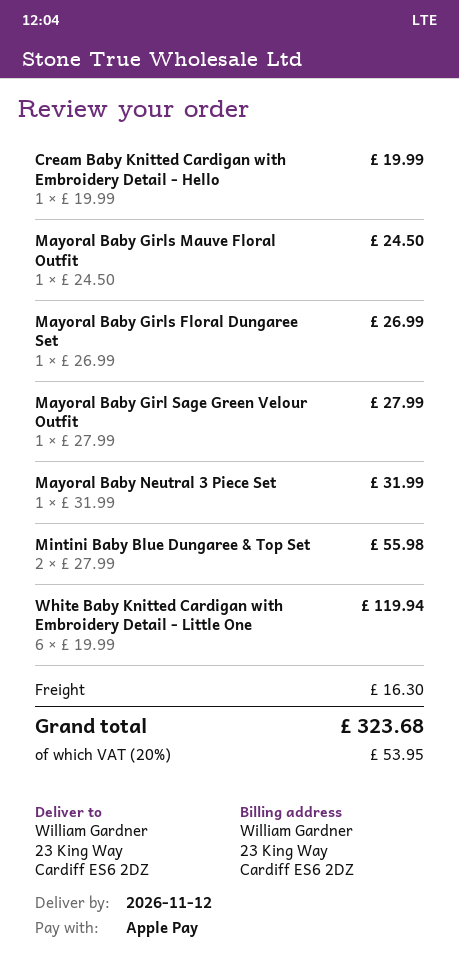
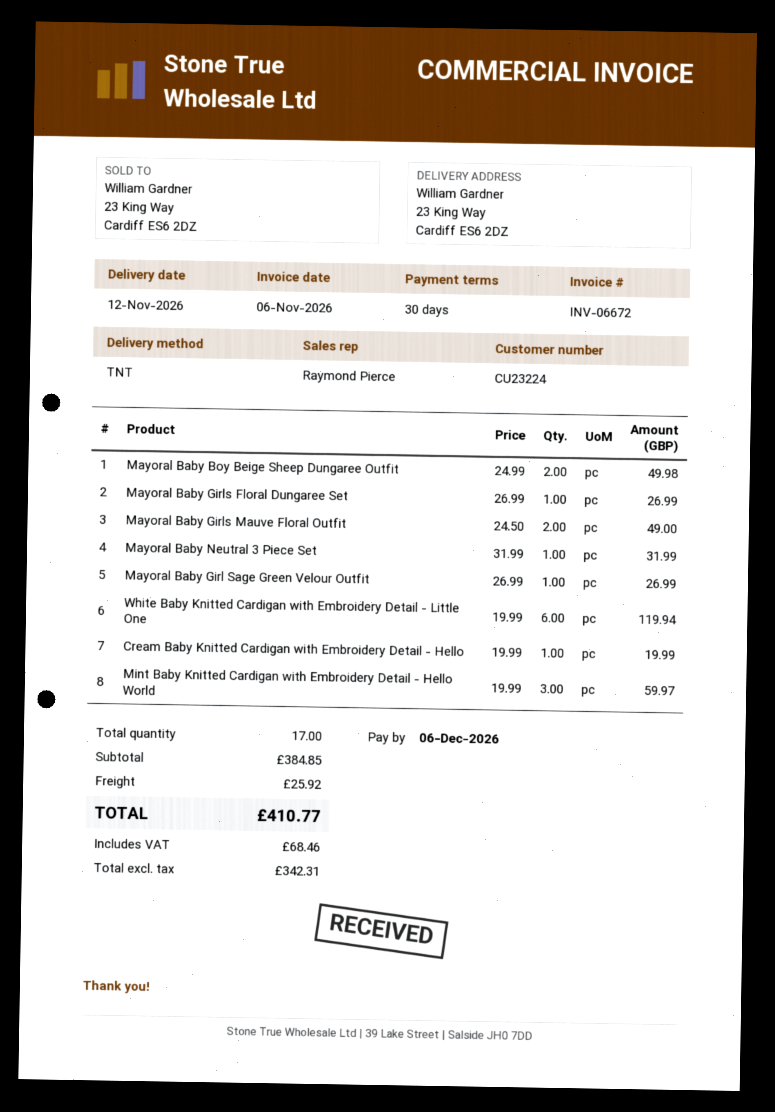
Mayoral Baby Girls Mauve Floral Outfit: 1 x 24.50 = 24.50 -> 2 x 24.50 = 49.00
Mayoral Baby Girl Sage Green Velour Outfit: 1 x 27.99 = 27.99 -> 1 x 26.99 = 26.99
Mintini Baby Blue Dungaree & Top Set: 2 x 27.99 = 55.98 -> none
Mayoral Baby Boy Beige Sheep Dungaree Outfit: none -> 2 x 24.99 = 49.98
Mint Baby Knitted Cardigan with Embroidery Detail - Hello World: none -> 3 x 19.99 = 59.97
shipping: 16.30 -> 25.92
tax: 53.95 -> 68.46
total: 323.68 -> 410.77

